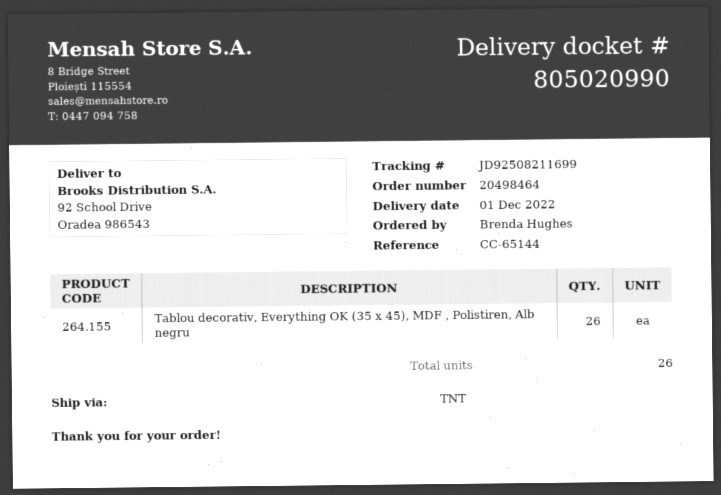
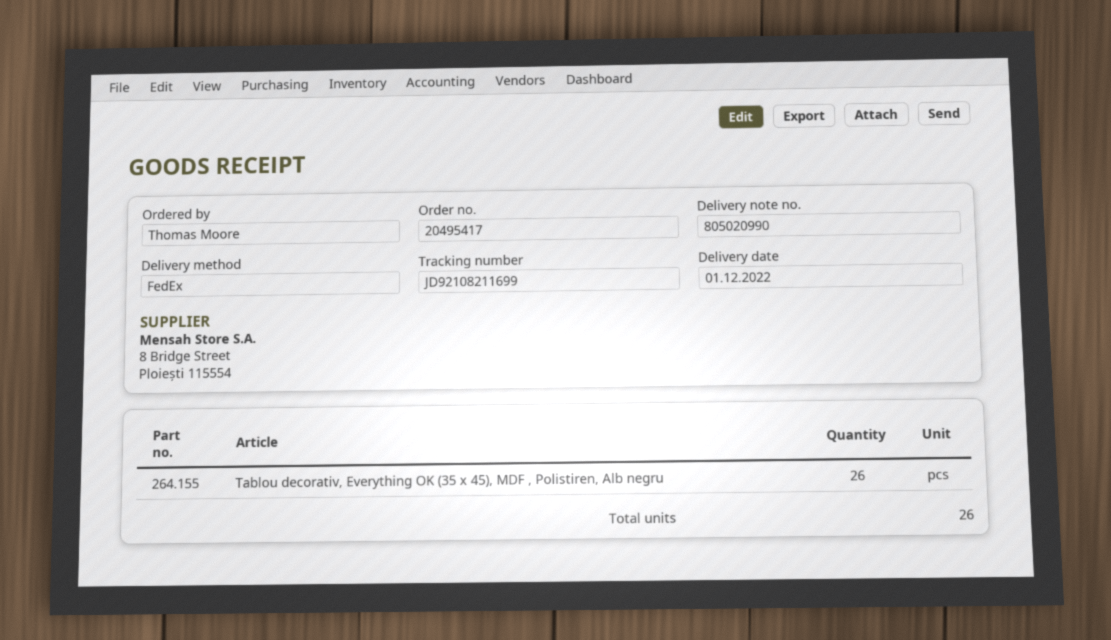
order number: 20498464 -> 20495417
ordered by: Brenda Hughes -> Thomas Moore
shipping method: TNT -> FedEx
tracking number: JD92508211699 -> JD92108211699

